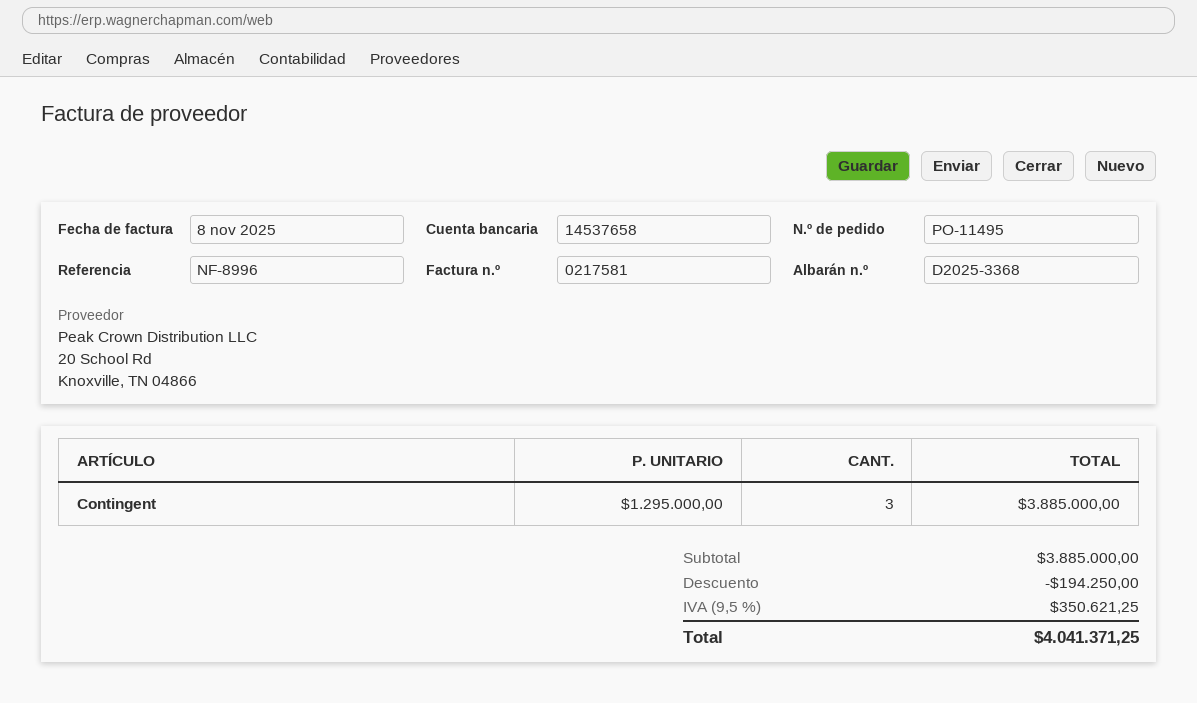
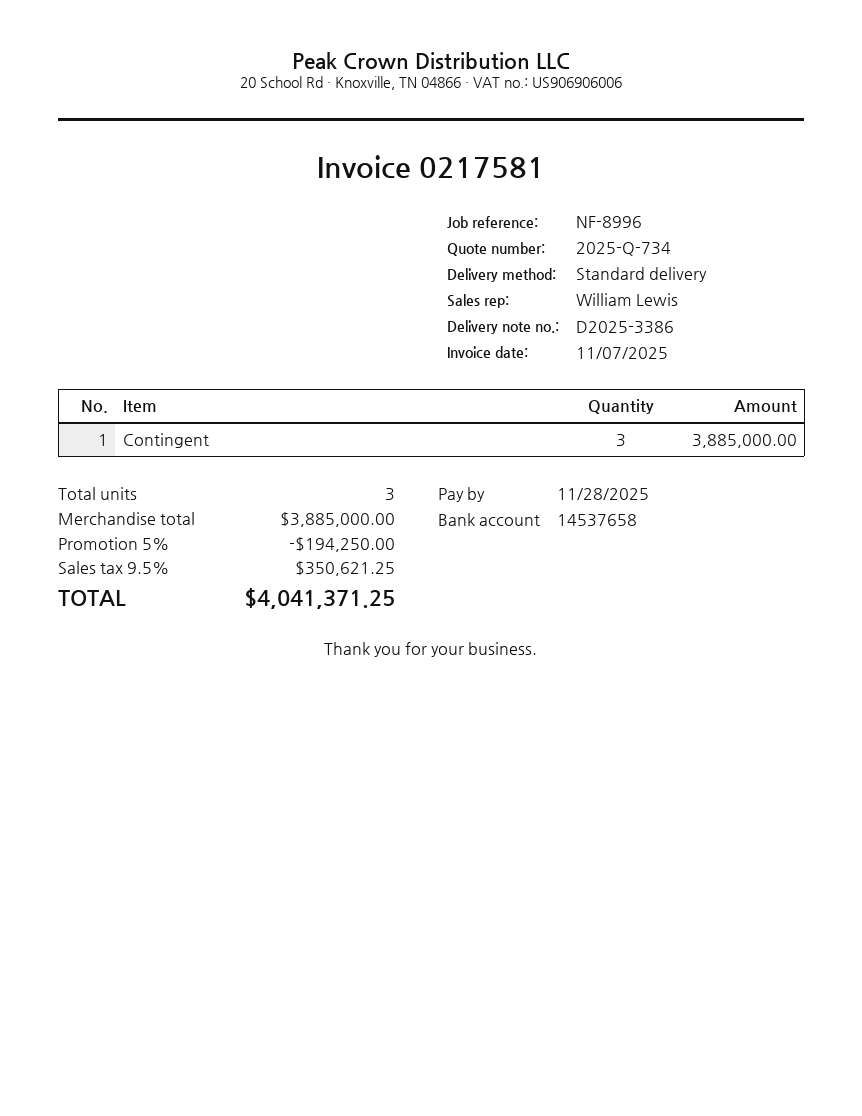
delivery note number: D2025-3368 -> D2025-3386
invoice date: 2025-11-08 -> 2025-11-07

